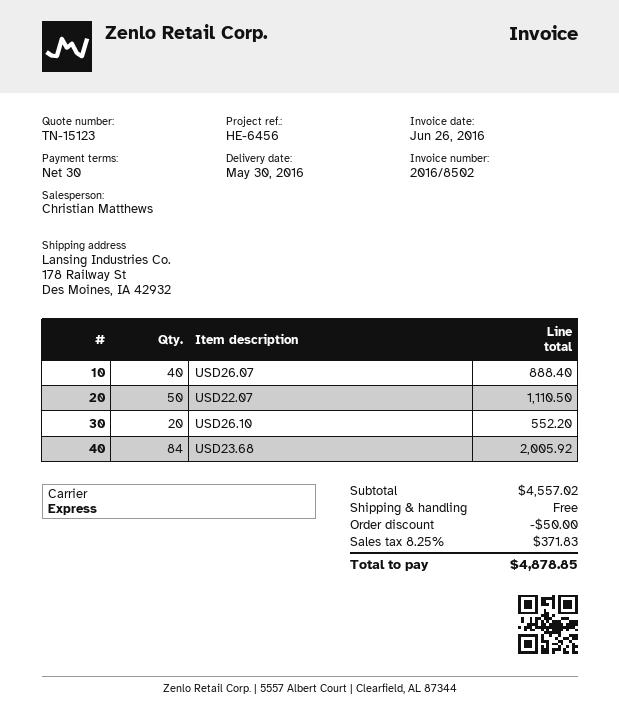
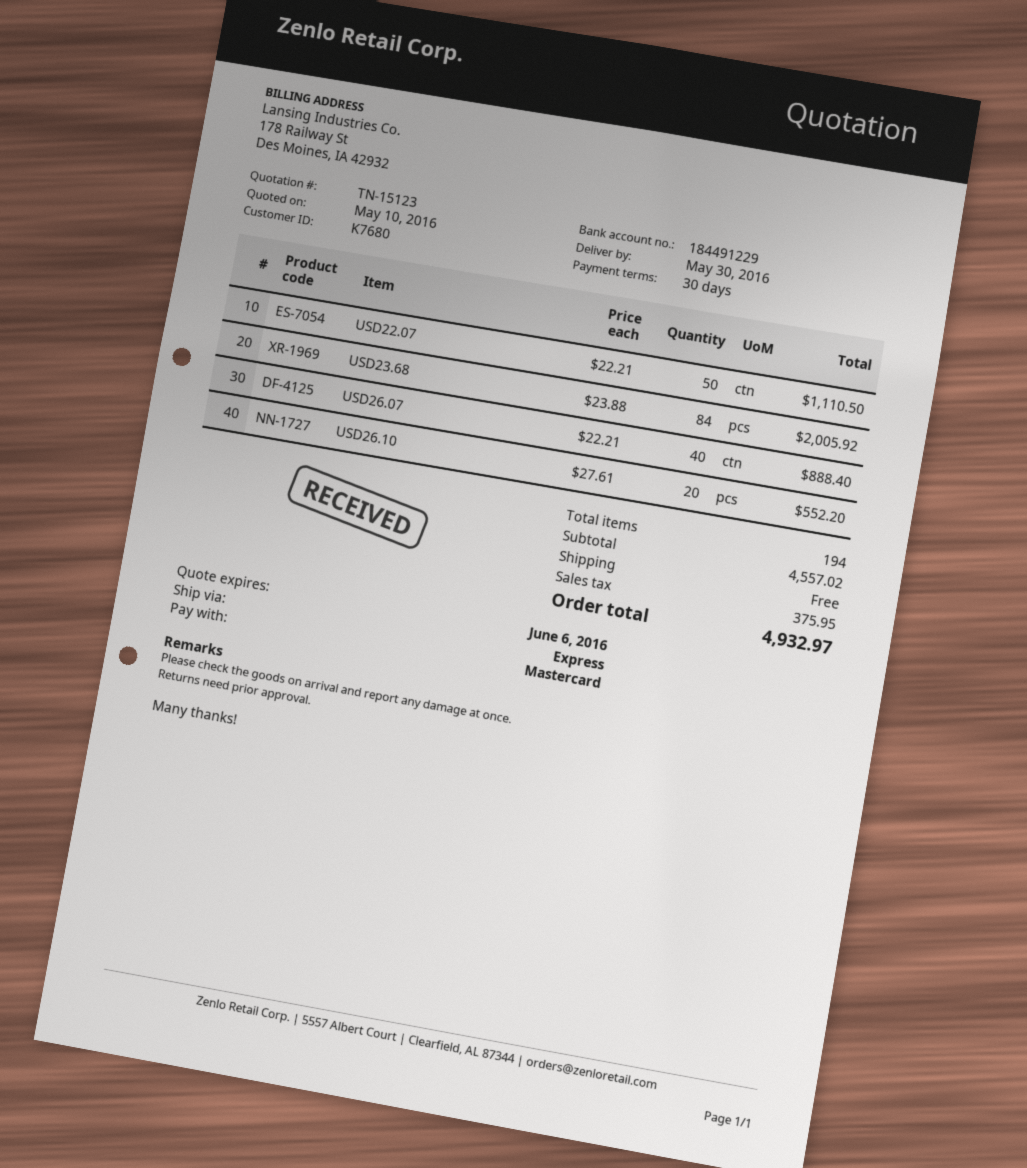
discount: 50.00 -> none
tax: 371.83 -> 375.95
total: 4878.85 -> 4932.97

